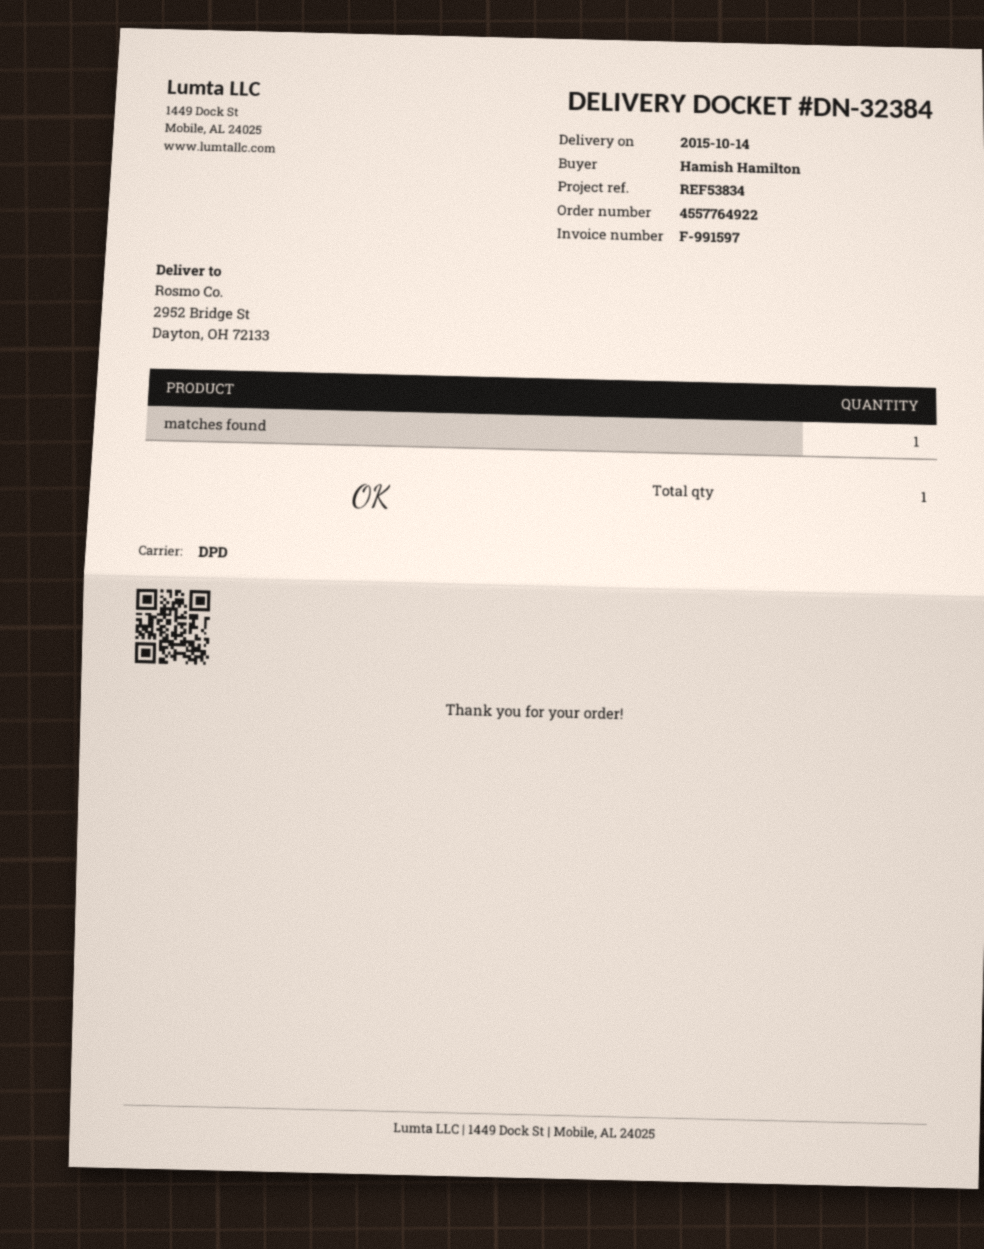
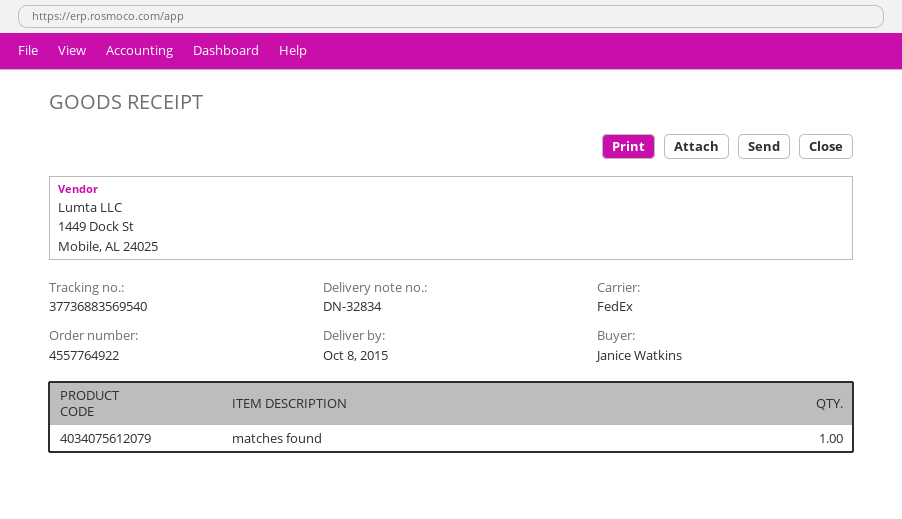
delivery note number: DN-32384 -> DN-32834
delivery date: 2015-10-14 -> 2015-10-08
ordered by: Hamish Hamilton -> Janice Watkins
shipping method: DPD -> FedEx

